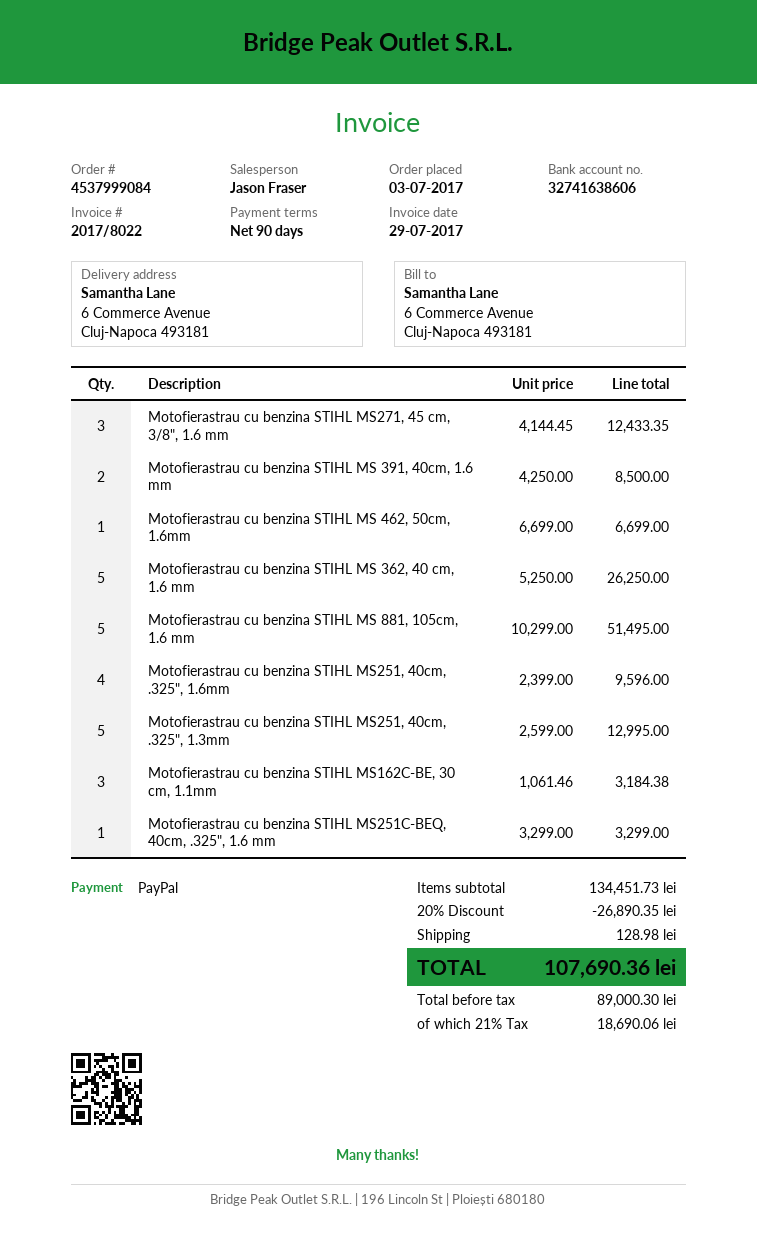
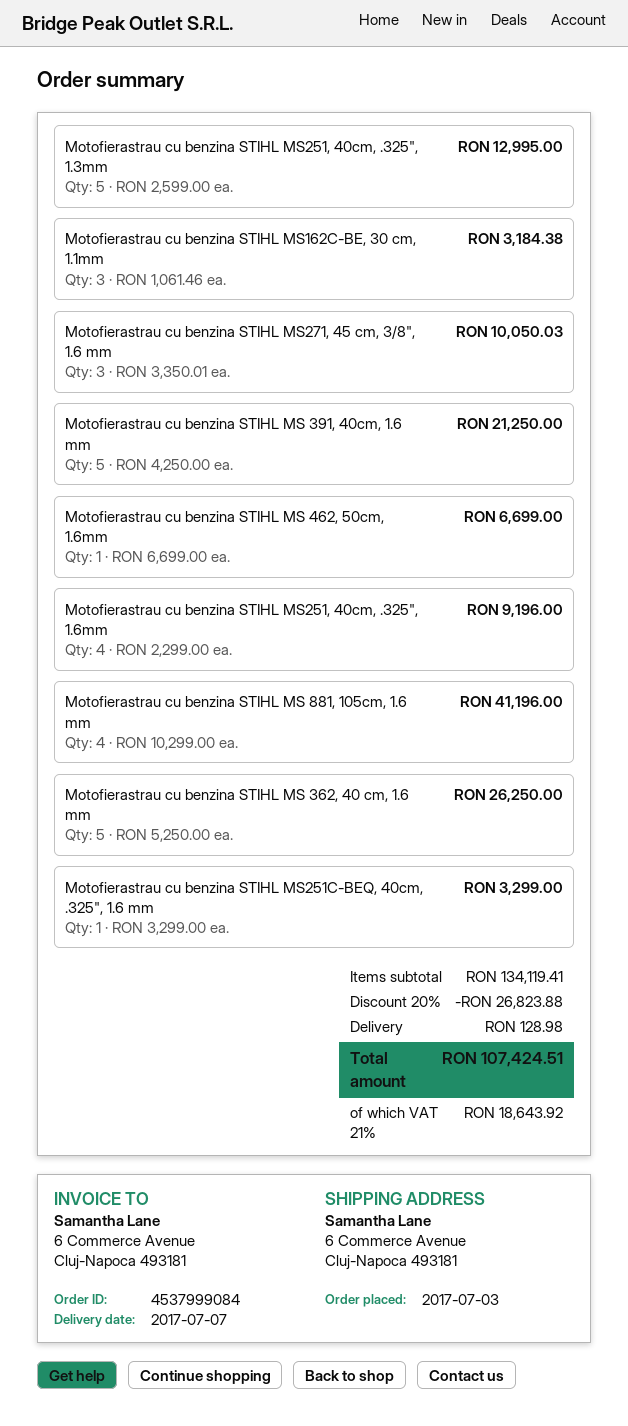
Motofierastrau cu benzina STIHL MS271, 45 cm, 3/8", 1.6 mm: 3 x 4144.45 = 12433.35 -> 3 x 3350.01 = 10050.03
Motofierastrau cu benzina STIHL MS 391, 40cm, 1.6 mm: 2 x 4250.00 = 8500.00 -> 5 x 4250.00 = 21250.00
Motofierastrau cu benzina STIHL MS 881, 105cm, 1.6 mm: 5 x 10299.00 = 51495.00 -> 4 x 10299.00 = 41196.00
Motofierastrau cu benzina STIHL MS251, 40cm, .325", 1.6mm: 4 x 2399.00 = 9596.00 -> 4 x 2299.00 = 9196.00
subtotal: 134451.73 -> 134119.41
discount: 20% = 26890.35 -> 20% = 26823.88
tax: 21% = 18690.06 -> 21% = 18643.92
total: 107690.36 -> 107424.51

